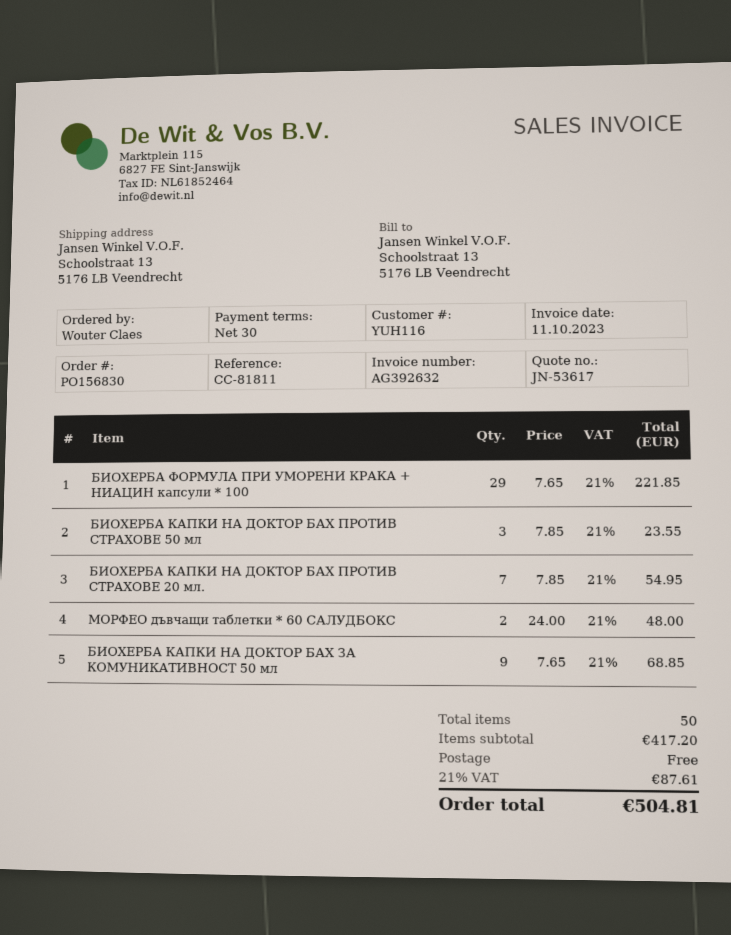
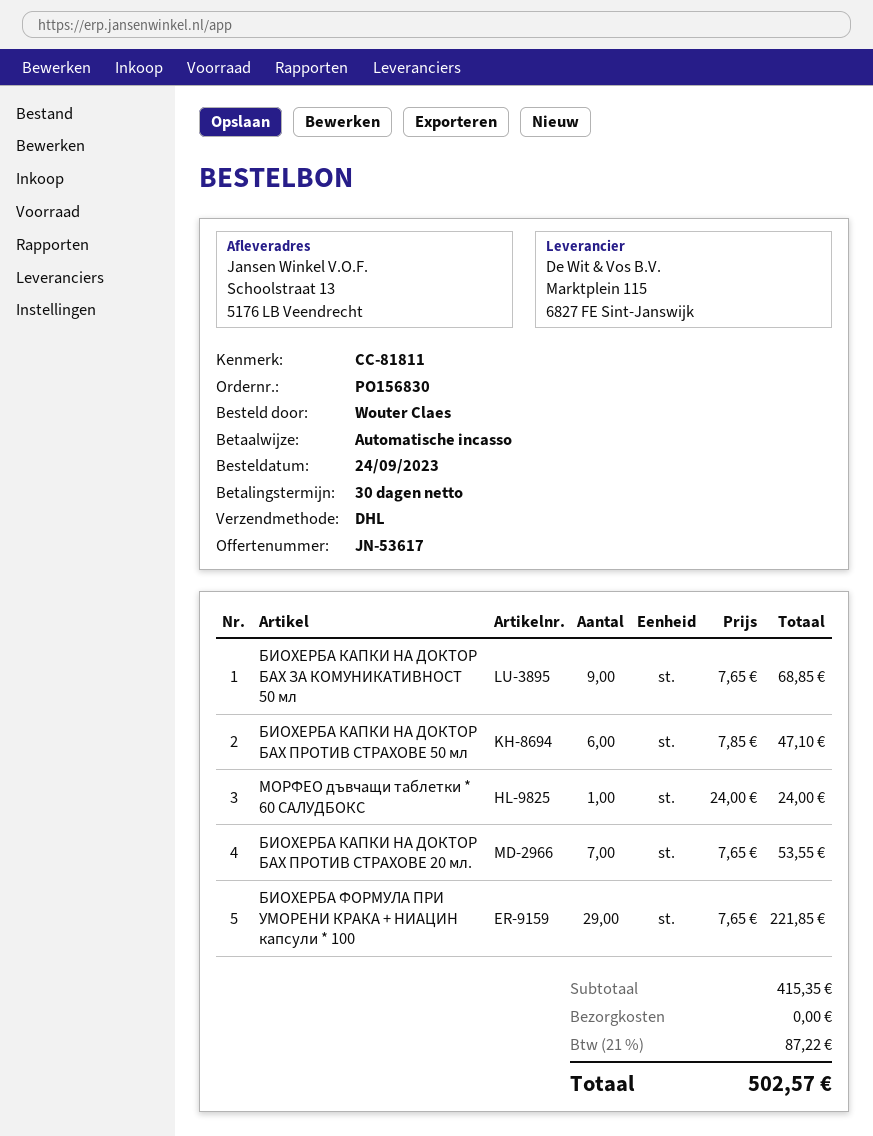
БИОХЕРБА КАПКИ НА ДОКТОР БАХ ПРОТИВ СТРАХОВЕ 50 мл: 3 x 7.85 = 23.55 -> 6 x 7.85 = 47.10
БИОХЕРБА КАПКИ НА ДОКТОР БАХ ПРОТИВ СТРАХОВЕ 20 мл.: 7 x 7.85 = 54.95 -> 7 x 7.65 = 53.55
МОРФЕО дъвчащи таблетки * 60 САЛУДБОКС: 2 x 24.00 = 48.00 -> 1 x 24.00 = 24.00
subtotal: 417.20 -> 415.35
tax: 21% = 87.61 -> 21% = 87.22
total: 504.81 -> 502.57

